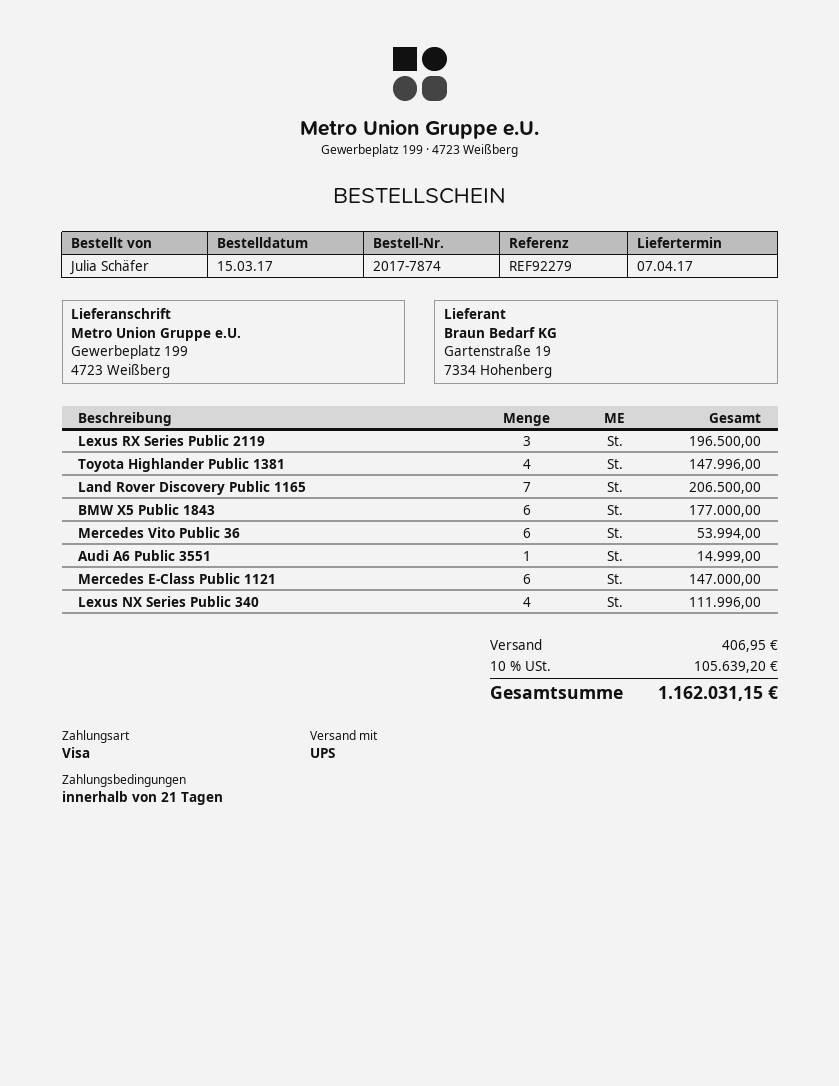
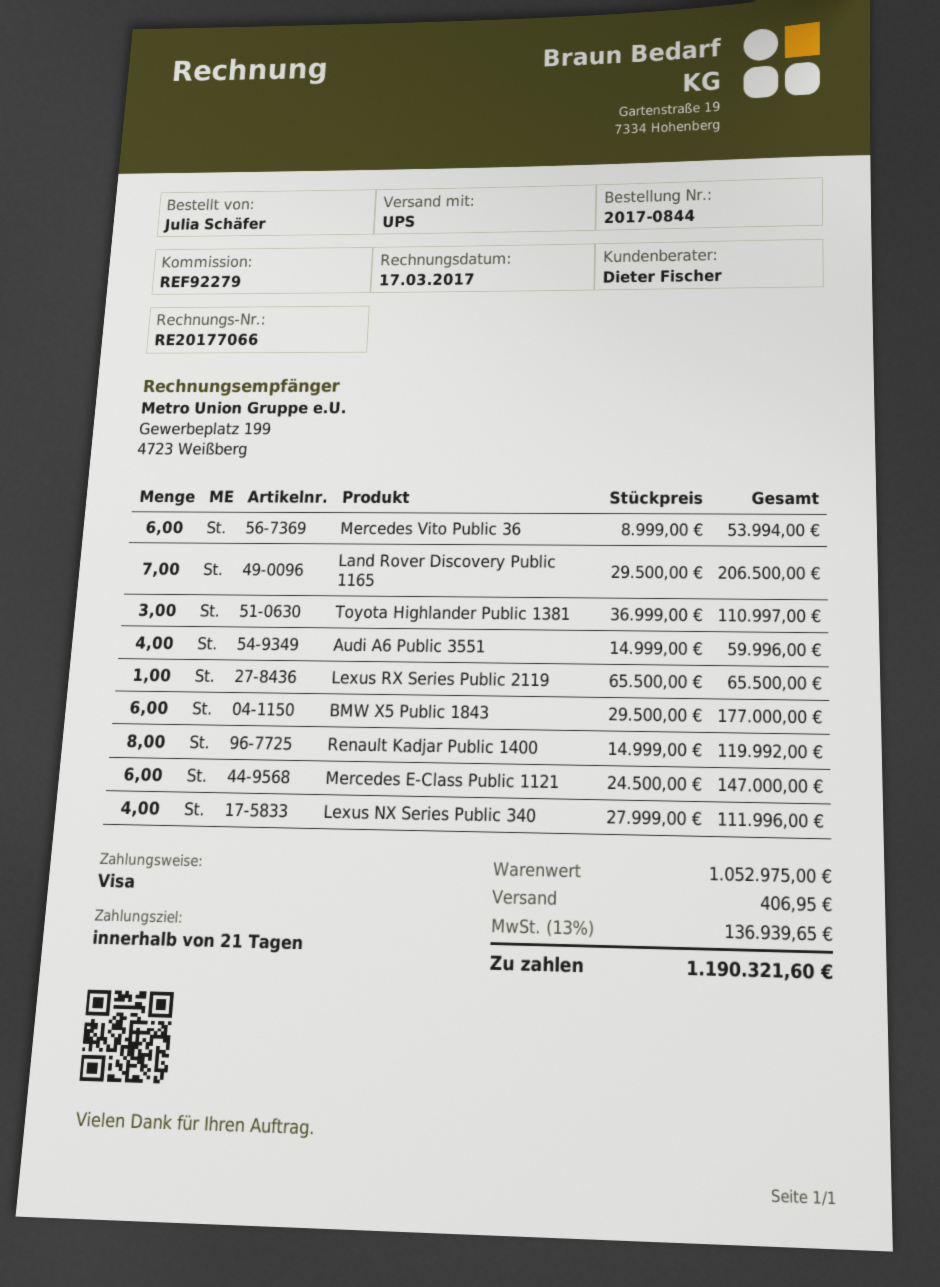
order number: 2017-7874 -> 2017-0844
Lexus RX Series Public 2119: 3 for 196500.00 -> 1 for 65500.00
Toyota Highlander Public 1381: 4 for 147996.00 -> 3 for 110997.00
Audi A6 Public 3551: 1 for 14999.00 -> 4 for 59996.00
Renault Kadjar Public 1400: none -> 8 for 119992.00
tax: 10% = 105639.20 -> 13% = 136939.65
total: 1162031.15 -> 1190321.60

